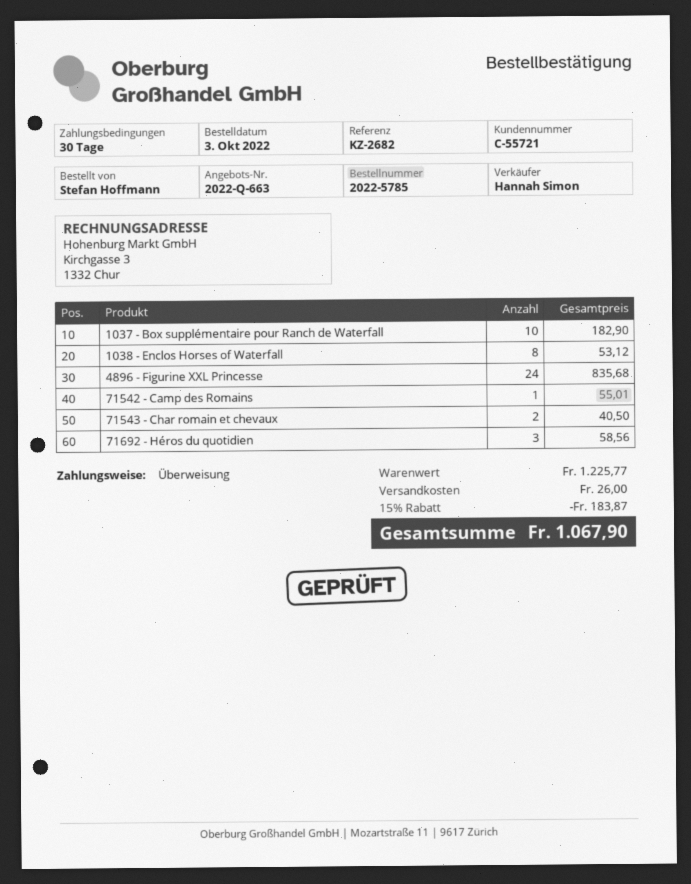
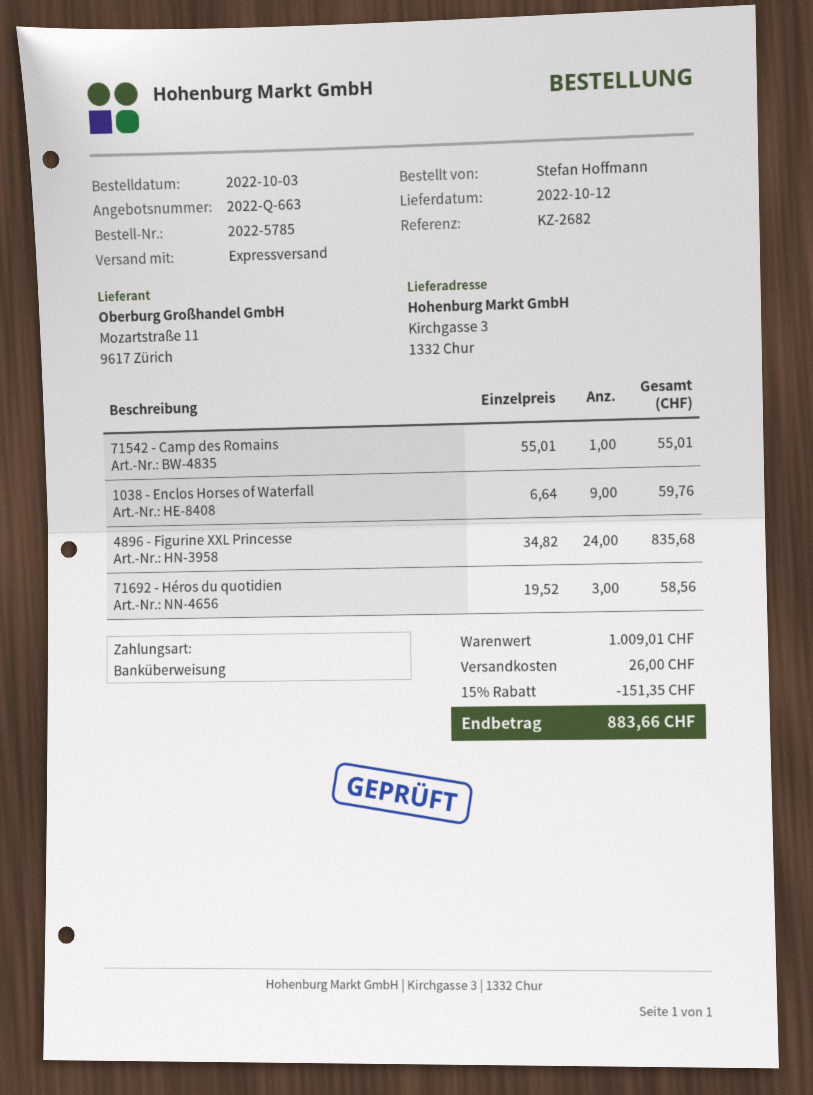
1037 - Box supplémentaire pour Ranch de Waterfall: 10 for 182.90 -> none
1038 - Enclos Horses of Waterfall: 8 for 53.12 -> 9 for 59.76
71543 - Char romain et chevaux: 2 for 40.50 -> none
subtotal: 1225.77 -> 1009.01
discount: 15% = 183.87 -> 15% = 151.35
total: 1067.90 -> 883.66

